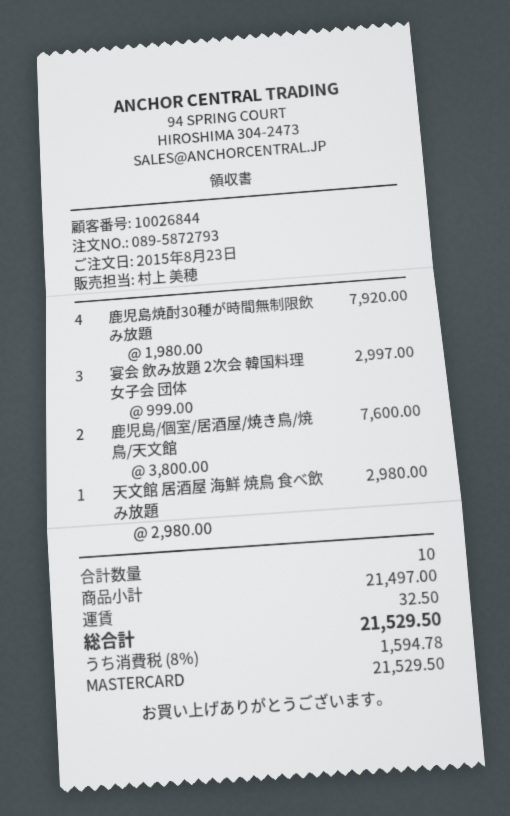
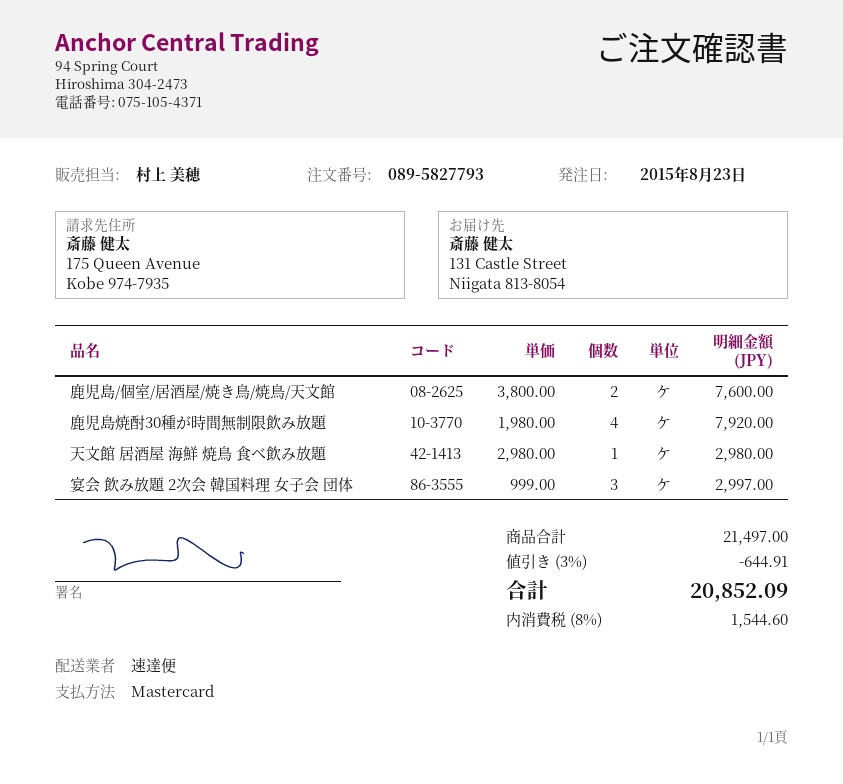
order number: 089-5872793 -> 089-5827793
discount: none -> 3% = 644.91
shipping: 32.50 -> none
tax: 8% = 1594.78 -> 8% = 1544.60
total: 21529.50 -> 20852.09

